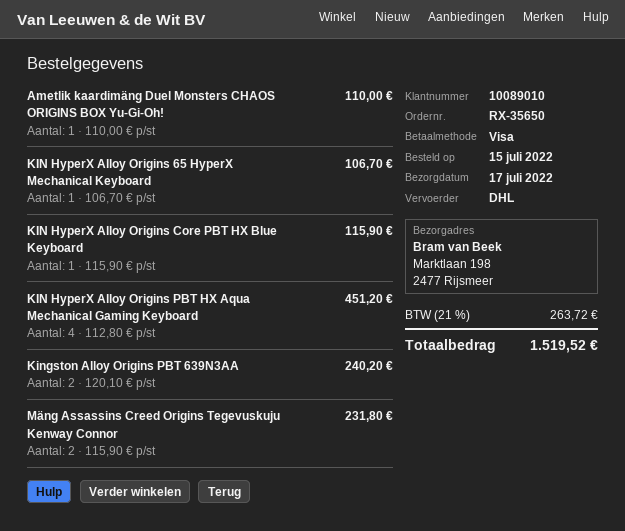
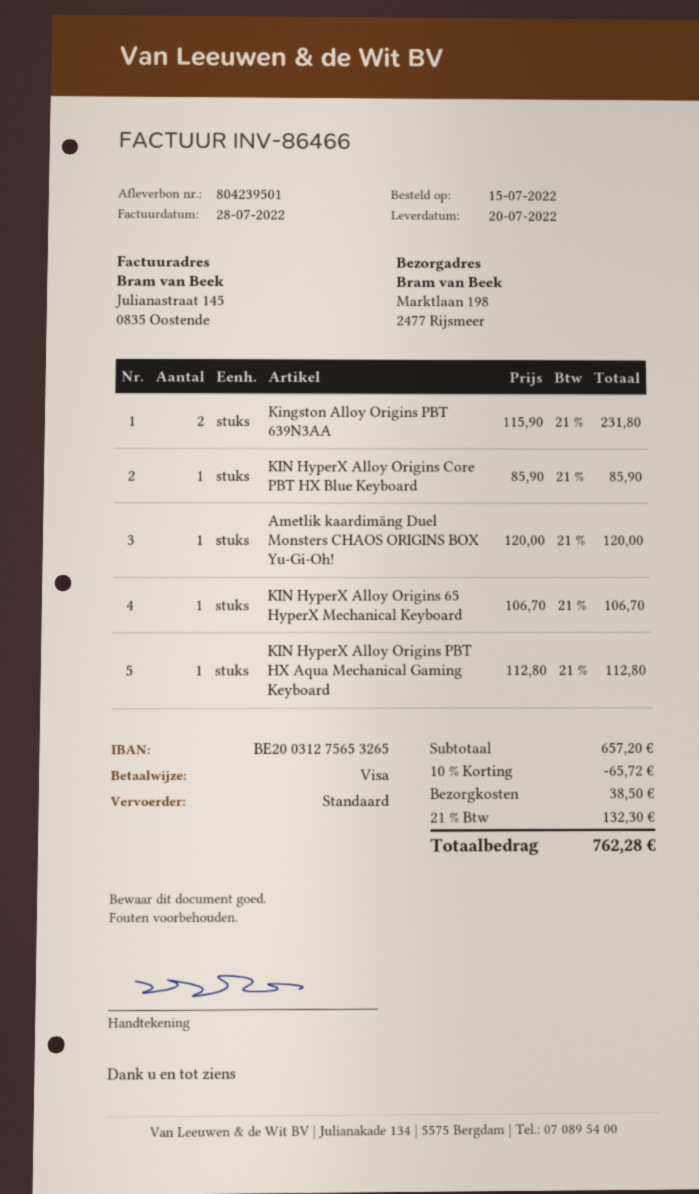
delivery date: 2022-07-17 -> 2022-07-20
shipping method: DHL -> standard
Ametlik kaardimäng Duel Monsters CHAOS ORIGINS BOX Yu-Gi-Oh!: 1 x 110.00 = 110.00 -> 1 x 120.00 = 120.00
KIN HyperX Alloy Origins Core PBT HX Blue Keyboard: 1 x 115.90 = 115.90 -> 1 x 85.90 = 85.90
KIN HyperX Alloy Origins PBT HX Aqua Mechanical Gaming Keyboard: 4 x 112.80 = 451.20 -> 1 x 112.80 = 112.80
Kingston Alloy Origins PBT 639N3AA: 2 x 120.10 = 240.20 -> 2 x 115.90 = 231.80
Mäng Assassins Creed Origins Tegevuskuju Kenway Connor: 2 x 115.90 = 231.80 -> none
discount: none -> 10% = 65.72
shipping: none -> 38.50
tax: 21% = 263.72 -> 21% = 132.30
total: 1519.52 -> 762.28

